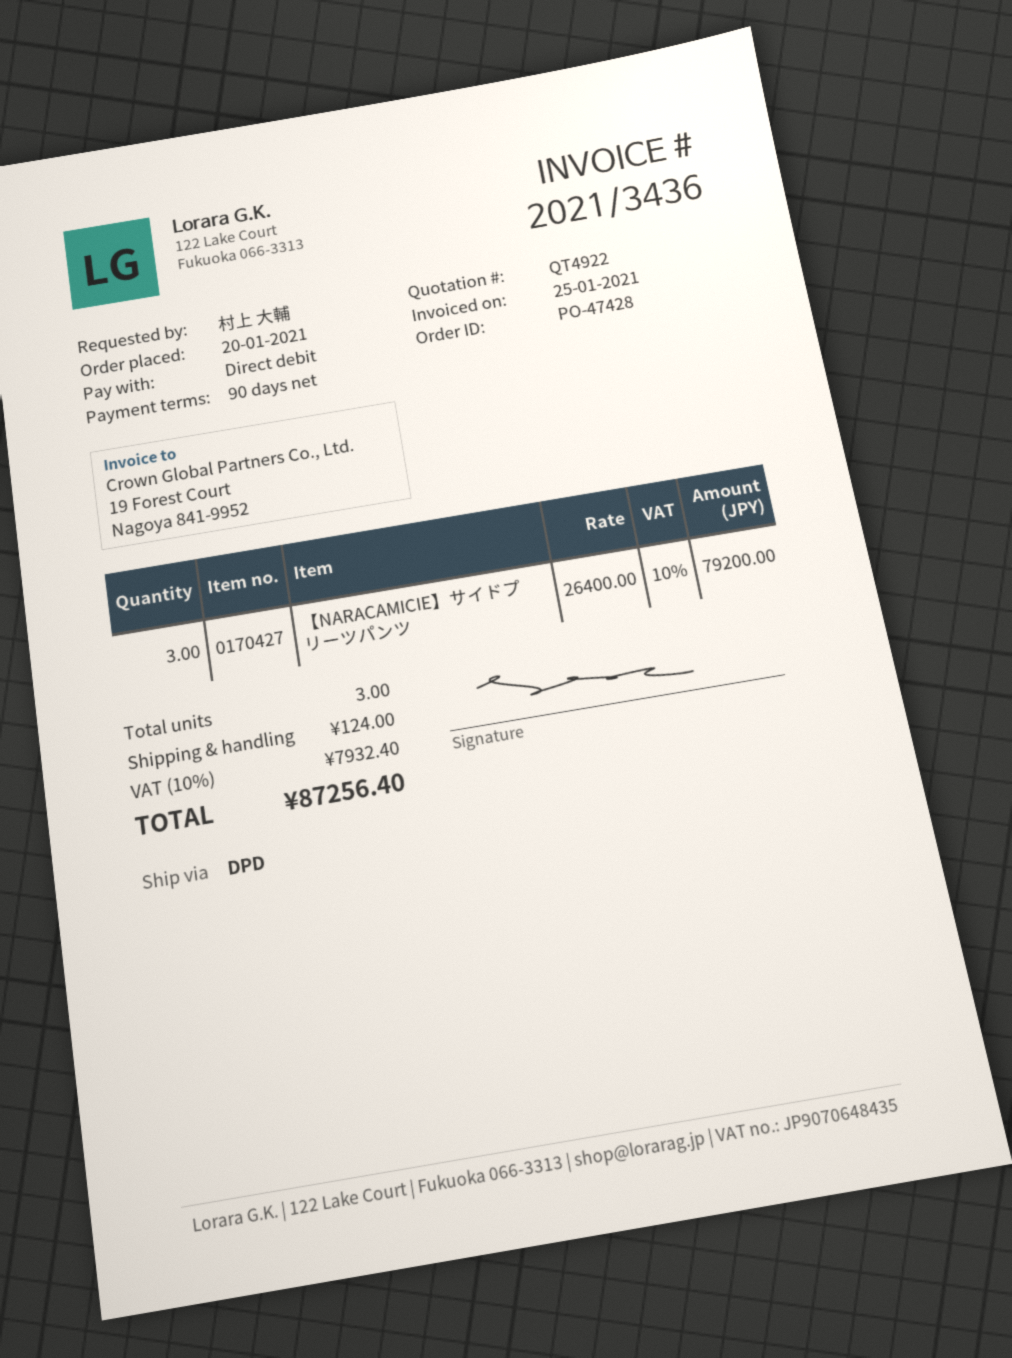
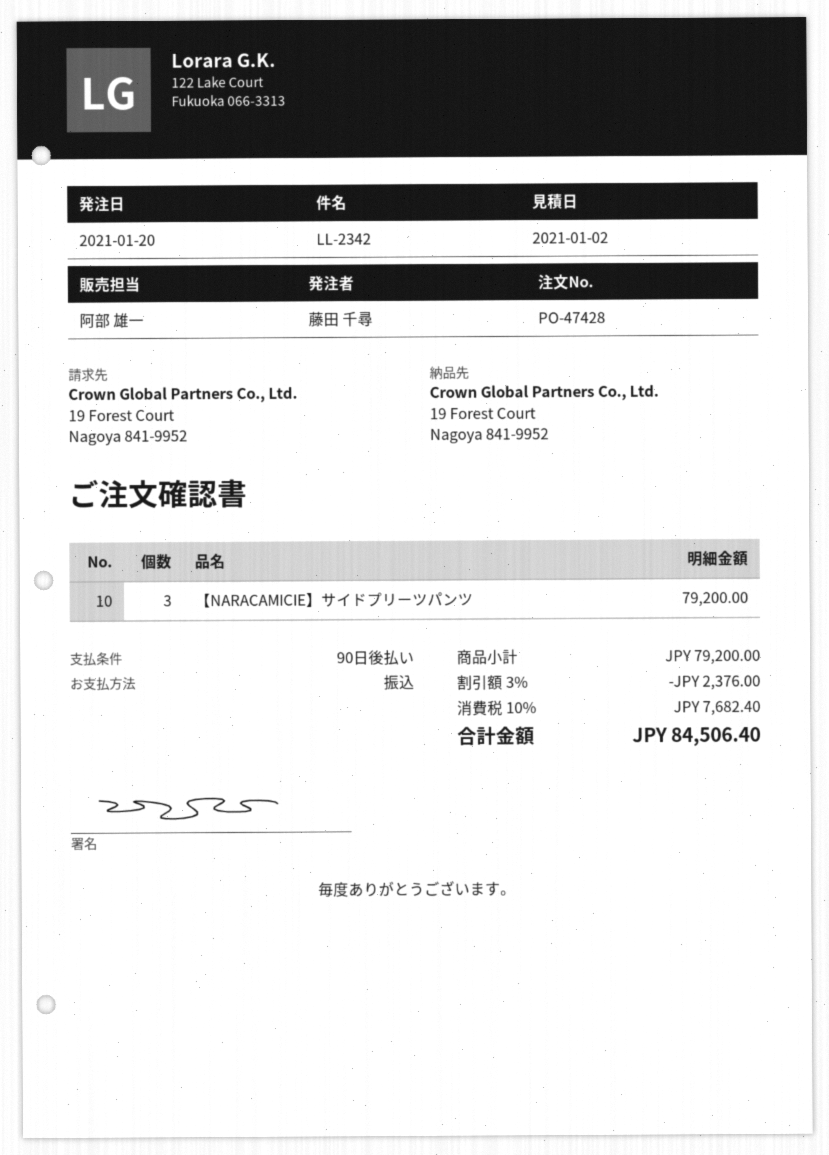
ordered by: 村上 大輔 -> 藤田 千尋
payment method: direct debit -> bank transfer
discount: none -> 3% = 2376.00
shipping: 124.00 -> none
tax: 10% = 7932.40 -> 10% = 7682.40
total: 87256.40 -> 84506.40

